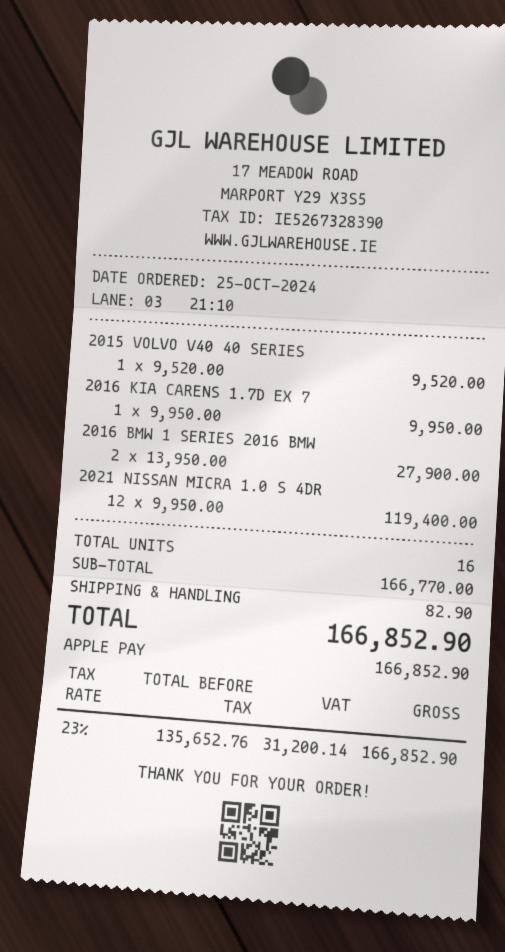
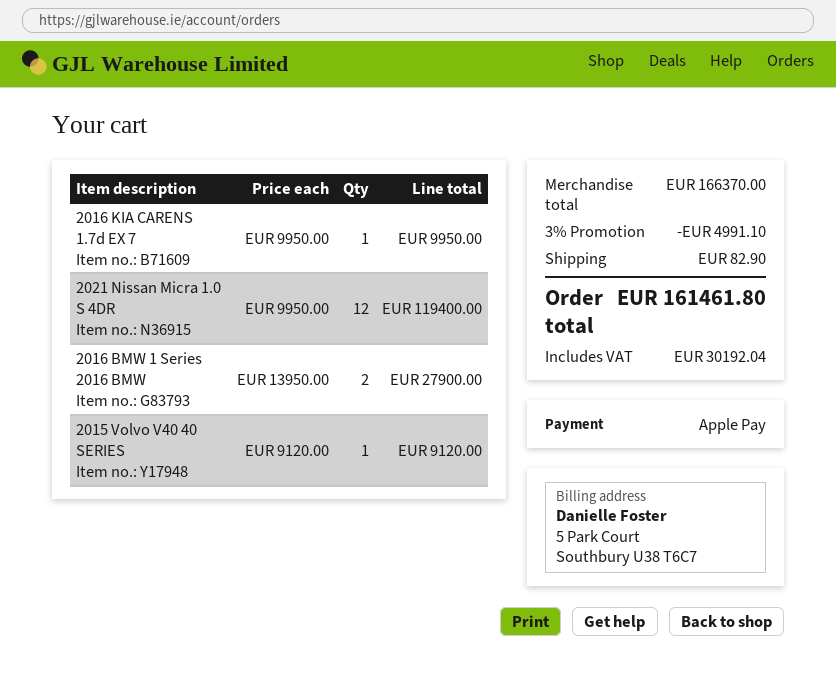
2015 VOLVO V40 40 SERIES: 1 x 9520.00 = 9520.00 -> 1 x 9120.00 = 9120.00
subtotal: 166770.00 -> 166370.00
discount: none -> 3% = 4991.10
tax: 31200.14 -> 30192.04
total: 166852.90 -> 161461.80

